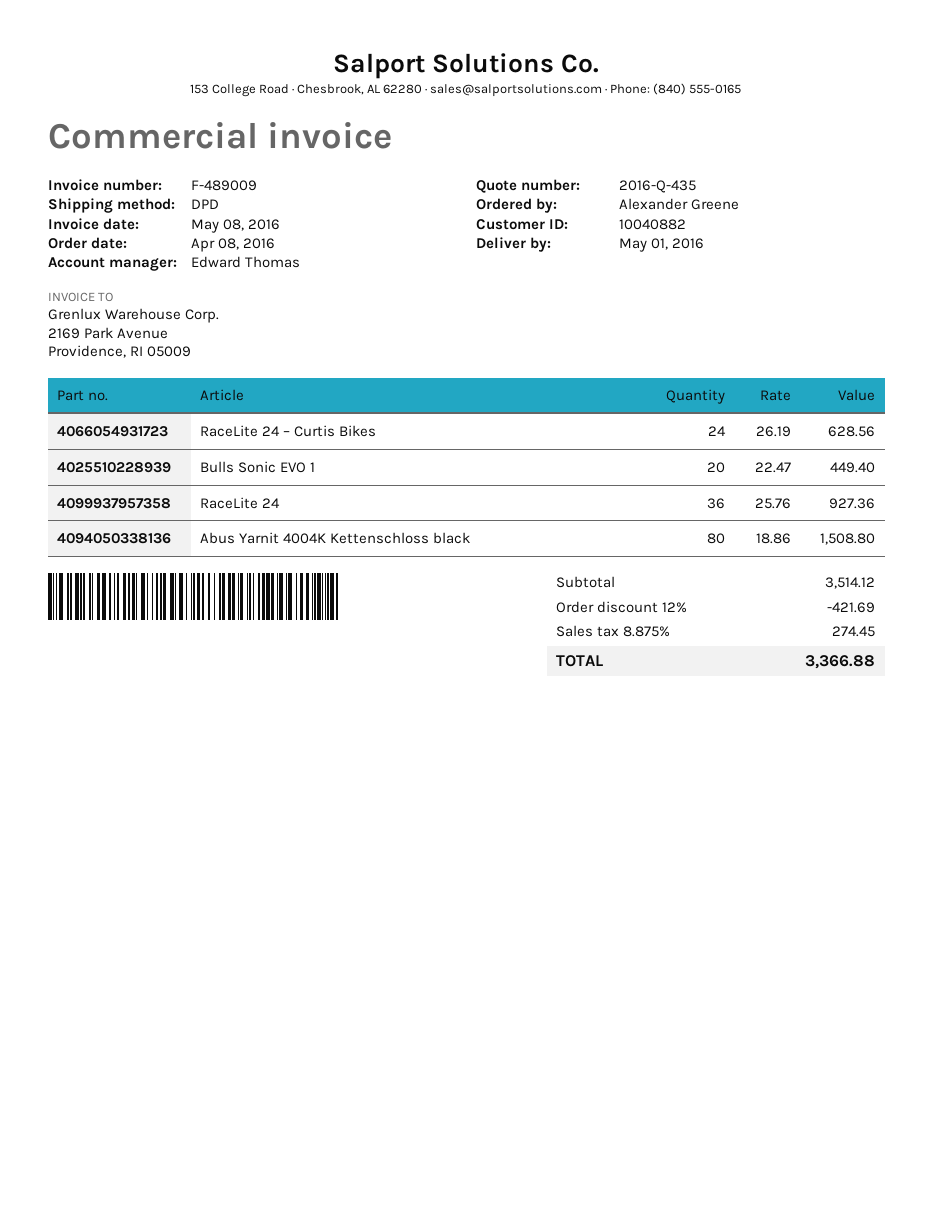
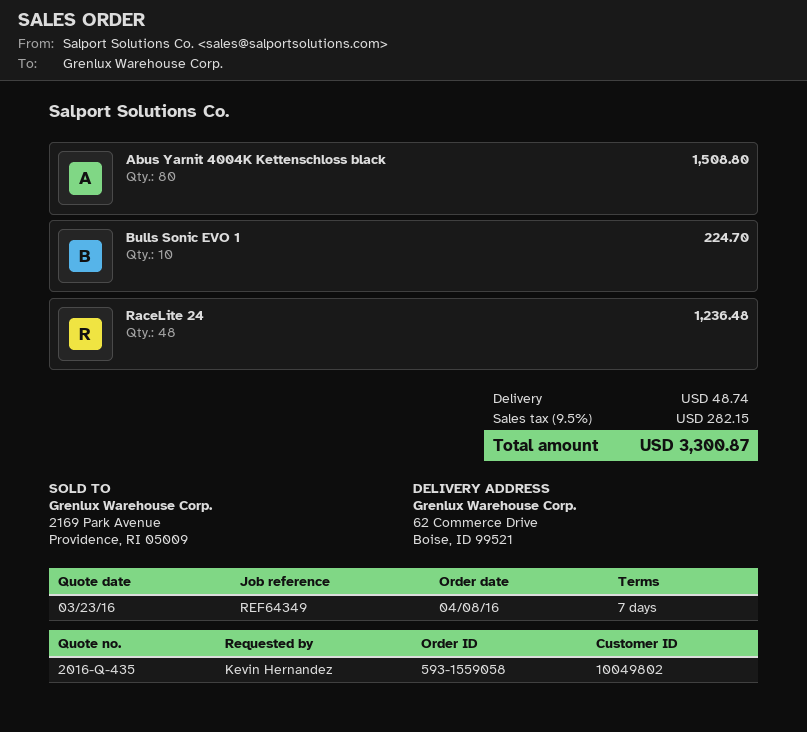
customer number: 10040882 -> 10049802
ordered by: Alexander Greene -> Kevin Hernandez
RaceLite 24 – Curtis Bikes: 24 for 628.56 -> none
Bulls Sonic EVO 1: 20 for 449.40 -> 10 for 224.70
RaceLite 24: 36 for 927.36 -> 48 for 1236.48
discount: 12% = 421.69 -> none
shipping: none -> 48.74
tax: 8.875% = 274.45 -> 9.5% = 282.15
total: 3366.88 -> 3300.87

